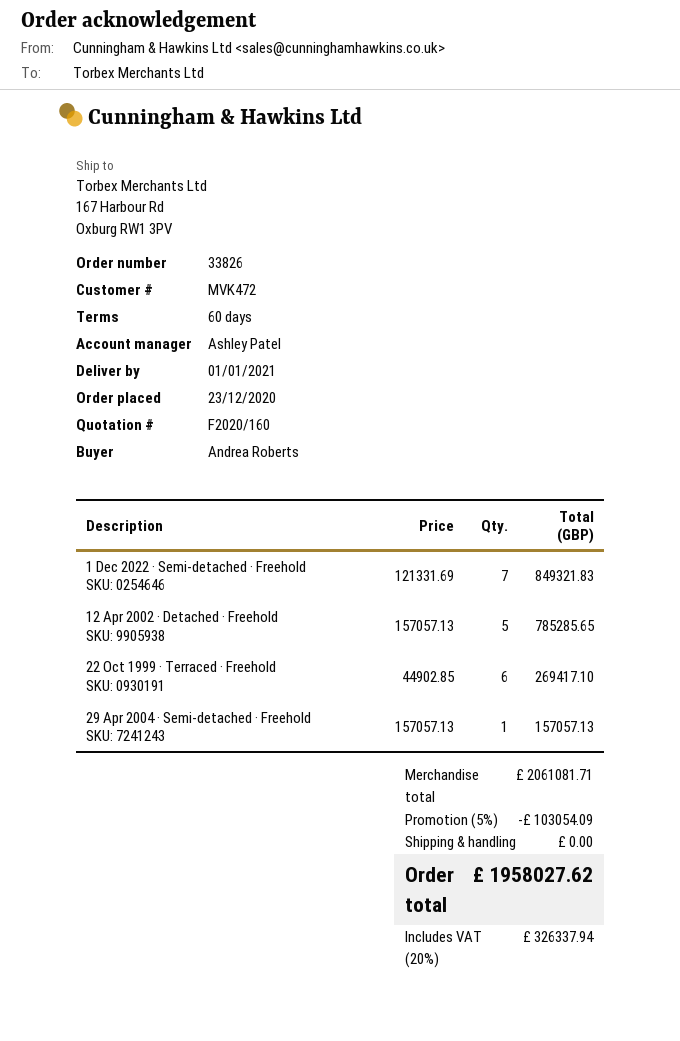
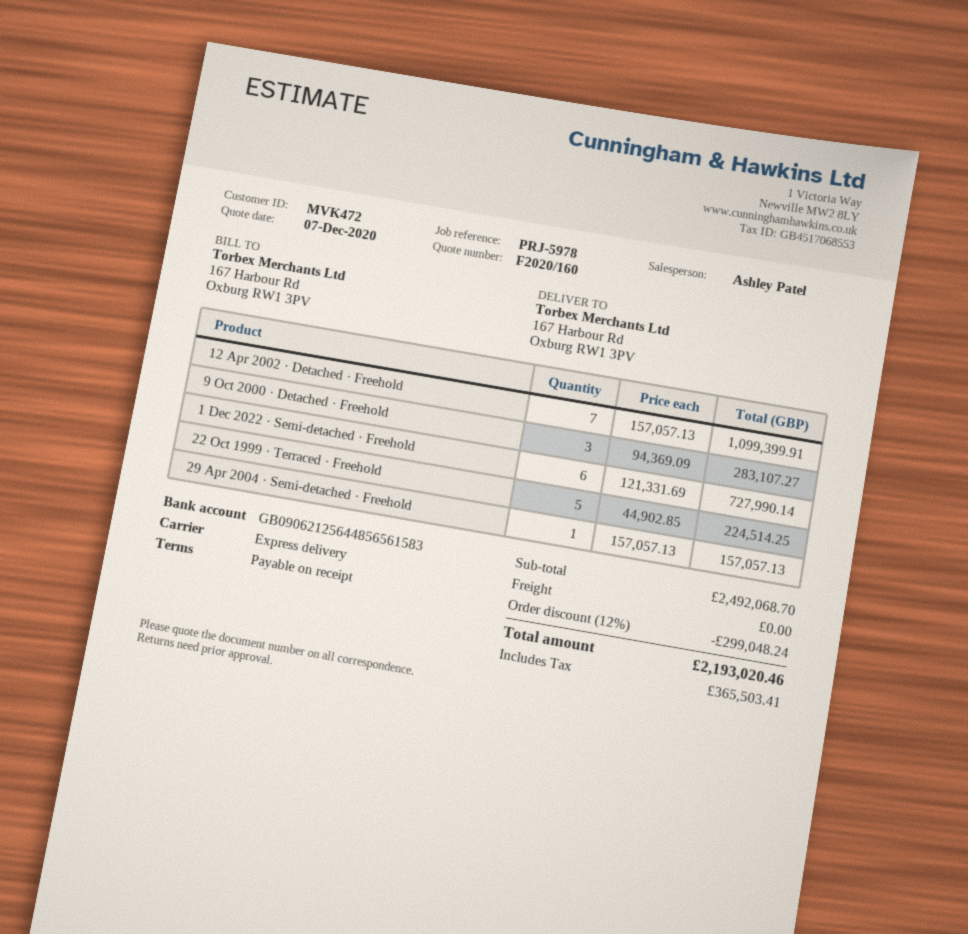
payment terms: 60 days -> on receipt
1 Dec 2022 · Semi-detached · Freehold: 7 x 121331.69 = 849321.83 -> 6 x 121331.69 = 727990.14
12 Apr 2002 · Detached · Freehold: 5 x 157057.13 = 785285.65 -> 7 x 157057.13 = 1099399.91
22 Oct 1999 · Terraced · Freehold: 6 x 44902.85 = 269417.10 -> 5 x 44902.85 = 224514.25
9 Oct 2000 · Detached · Freehold: none -> 3 x 94369.09 = 283107.27
subtotal: 2061081.71 -> 2492068.70
discount: 5% = 103054.09 -> 12% = 299048.24
tax: 326337.94 -> 365503.41
total: 1958027.62 -> 2193020.46

